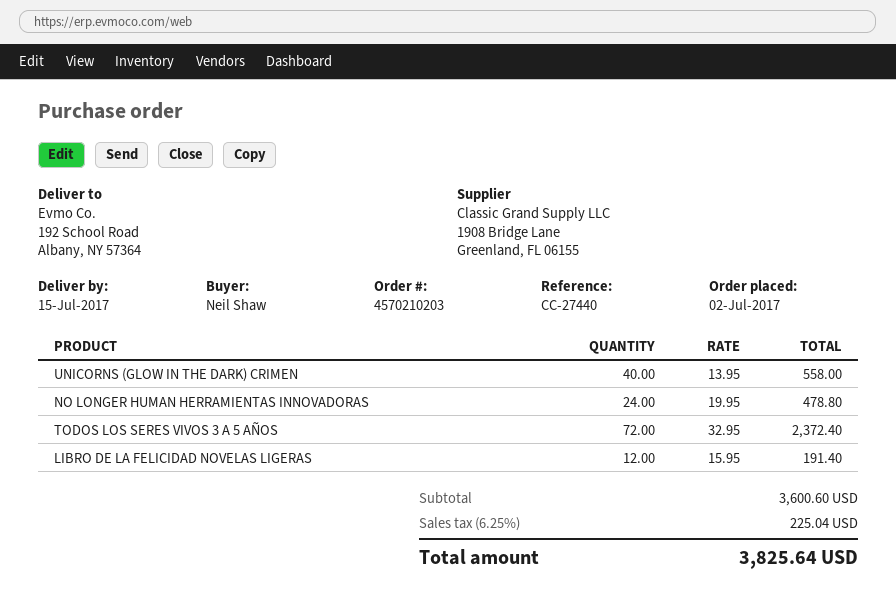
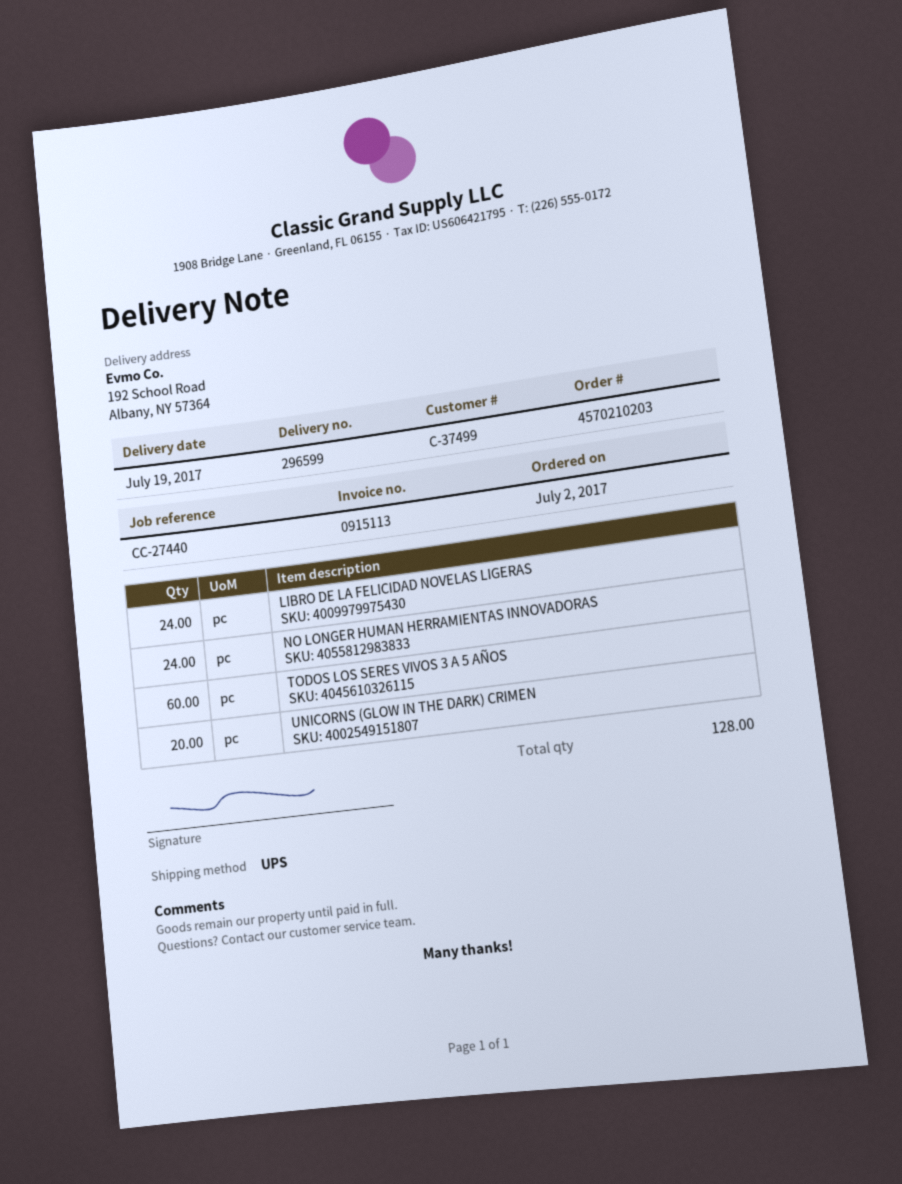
delivery date: 2017-07-15 -> 2017-07-19
UNICORNS (GLOW IN THE DARK) CRIMEN: 40 -> 20
TODOS LOS SERES VIVOS 3 A 5 AÑOS: 72 -> 60
LIBRO DE LA FELICIDAD NOVELAS LIGERAS: 12 -> 24

